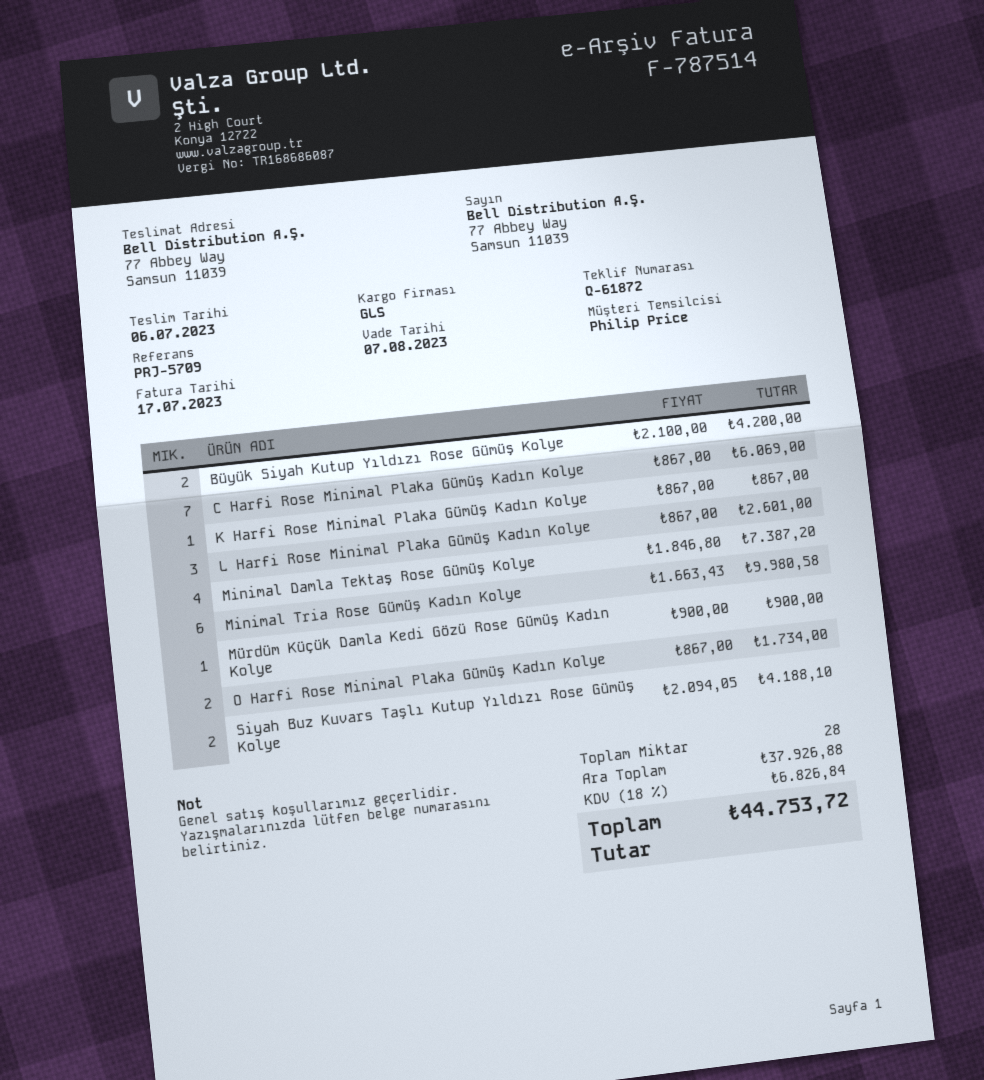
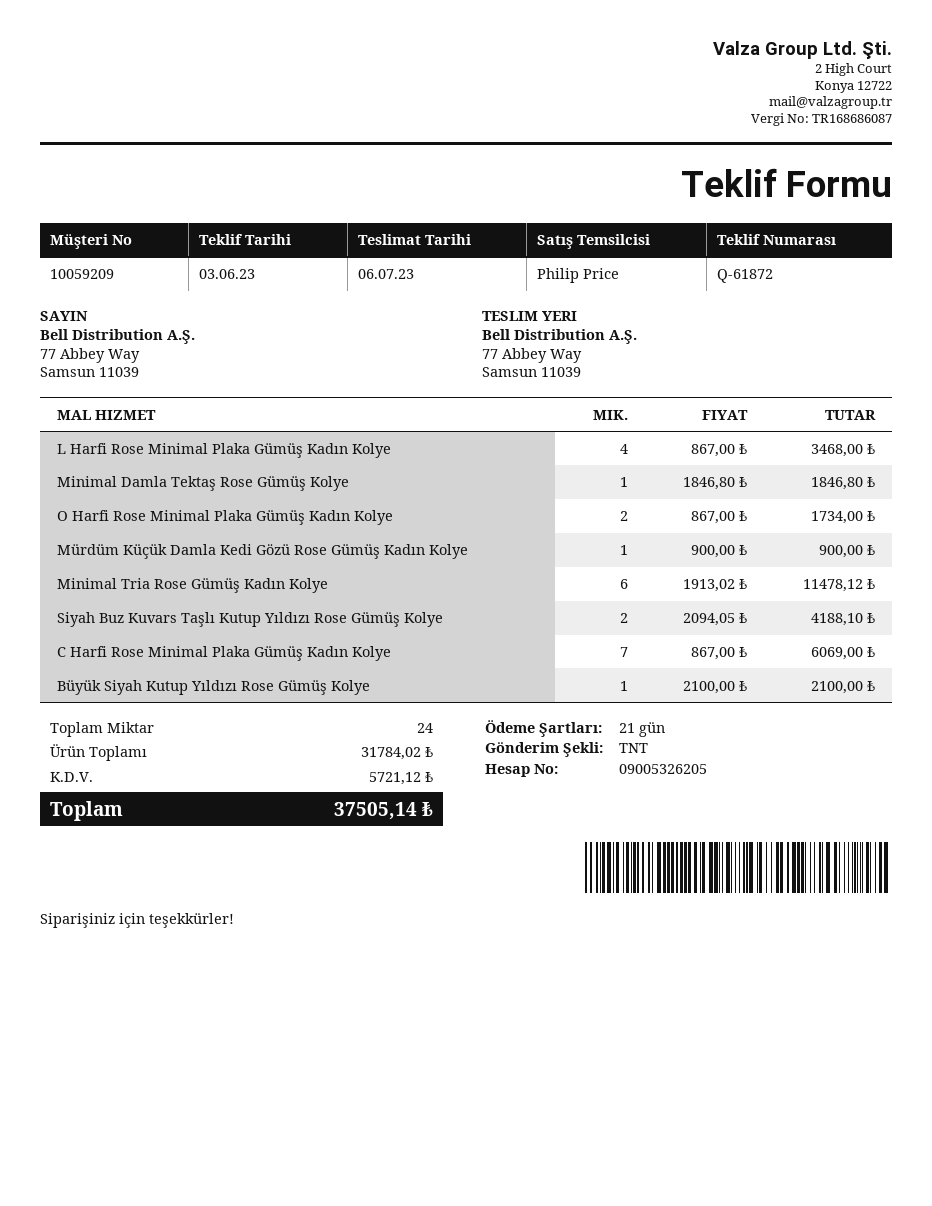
shipping method: GLS -> TNT
Büyük Siyah Kutup Yıldızı Rose Gümüş Kolye: 2 x 2100.00 = 4200.00 -> 1 x 2100.00 = 2100.00
K Harfi Rose Minimal Plaka Gümüş Kadın Kolye: 1 x 867.00 = 867.00 -> none
L Harfi Rose Minimal Plaka Gümüş Kadın Kolye: 3 x 867.00 = 2601.00 -> 4 x 867.00 = 3468.00
Minimal Damla Tektaş Rose Gümüş Kolye: 4 x 1846.80 = 7387.20 -> 1 x 1846.80 = 1846.80
Minimal Tria Rose Gümüş Kadın Kolye: 6 x 1663.43 = 9980.58 -> 6 x 1913.02 = 11478.12
total quantity: 28 -> 24
subtotal: 37926.88 -> 31784.02
tax: 6826.84 -> 5721.12
total: 44753.72 -> 37505.14

